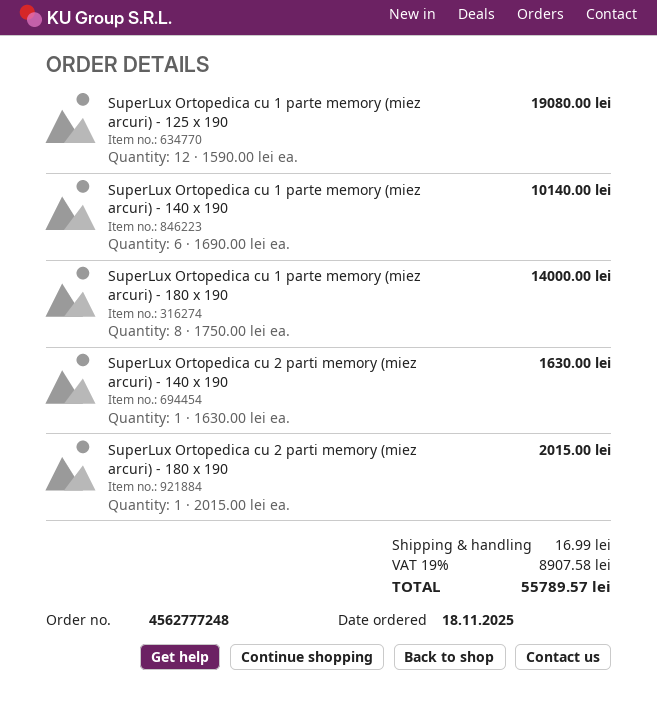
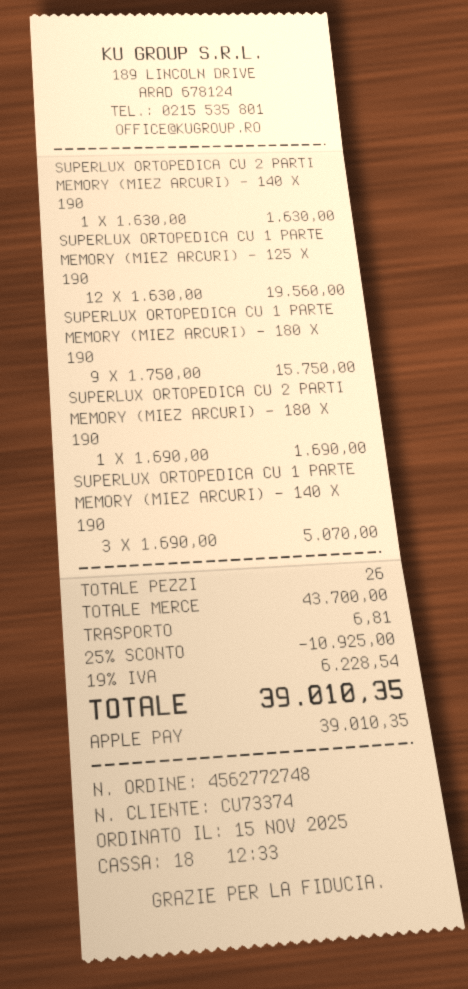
order number: 4562777248 -> 4562772748
order date: 2025-11-18 -> 2025-11-15
SuperLux Ortopedica cu 1 parte memory (miez arcuri) - 125 x 190: 12 x 1590.00 = 19080.00 -> 12 x 1630.00 = 19560.00
SuperLux Ortopedica cu 1 parte memory (miez arcuri) - 140 x 190: 6 x 1690.00 = 10140.00 -> 3 x 1690.00 = 5070.00
SuperLux Ortopedica cu 1 parte memory (miez arcuri) - 180 x 190: 8 x 1750.00 = 14000.00 -> 9 x 1750.00 = 15750.00
SuperLux Ortopedica cu 2 parti memory (miez arcuri) - 180 x 190: 1 x 2015.00 = 2015.00 -> 1 x 1690.00 = 1690.00
discount: none -> 25% = 10925.00
shipping: 16.99 -> 6.81
tax: 19% = 8907.58 -> 19% = 6228.54
total: 55789.57 -> 39010.35

